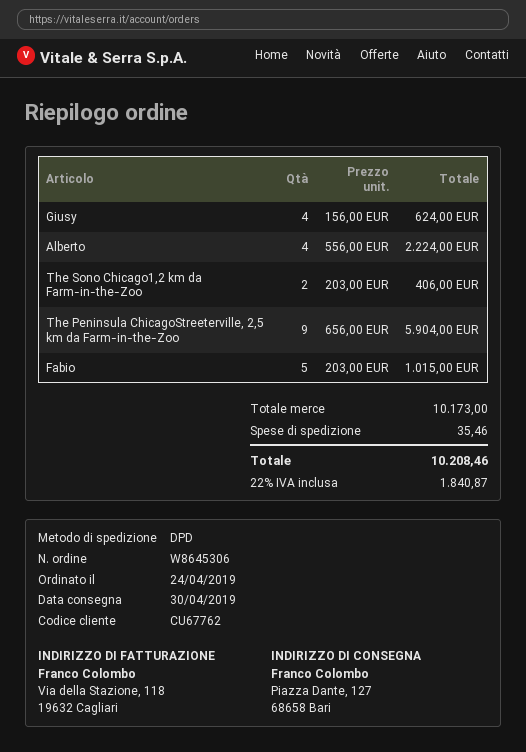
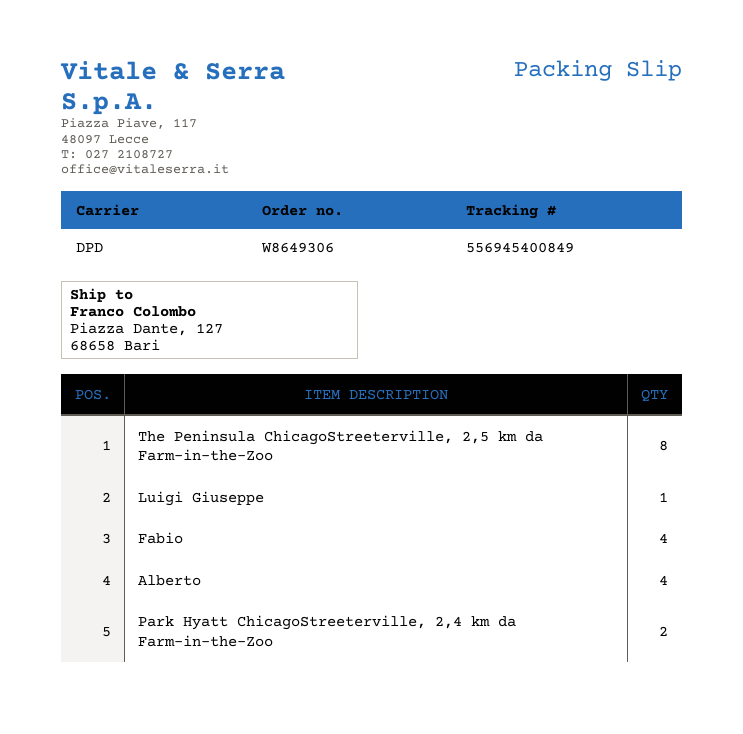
order number: W8645306 -> W8649306
Giusy: 4 -> none
The Sono Chicago1,2 km da Farm-in-the-Zoo: 2 -> none
The Peninsula ChicagoStreeterville, 2,5 km da Farm-in-the-Zoo: 9 -> 8
Fabio: 5 -> 4
Luigi Giuseppe: none -> 1
Park Hyatt ChicagoStreeterville, 2,4 km da Farm-in-the-Zoo: none -> 2

